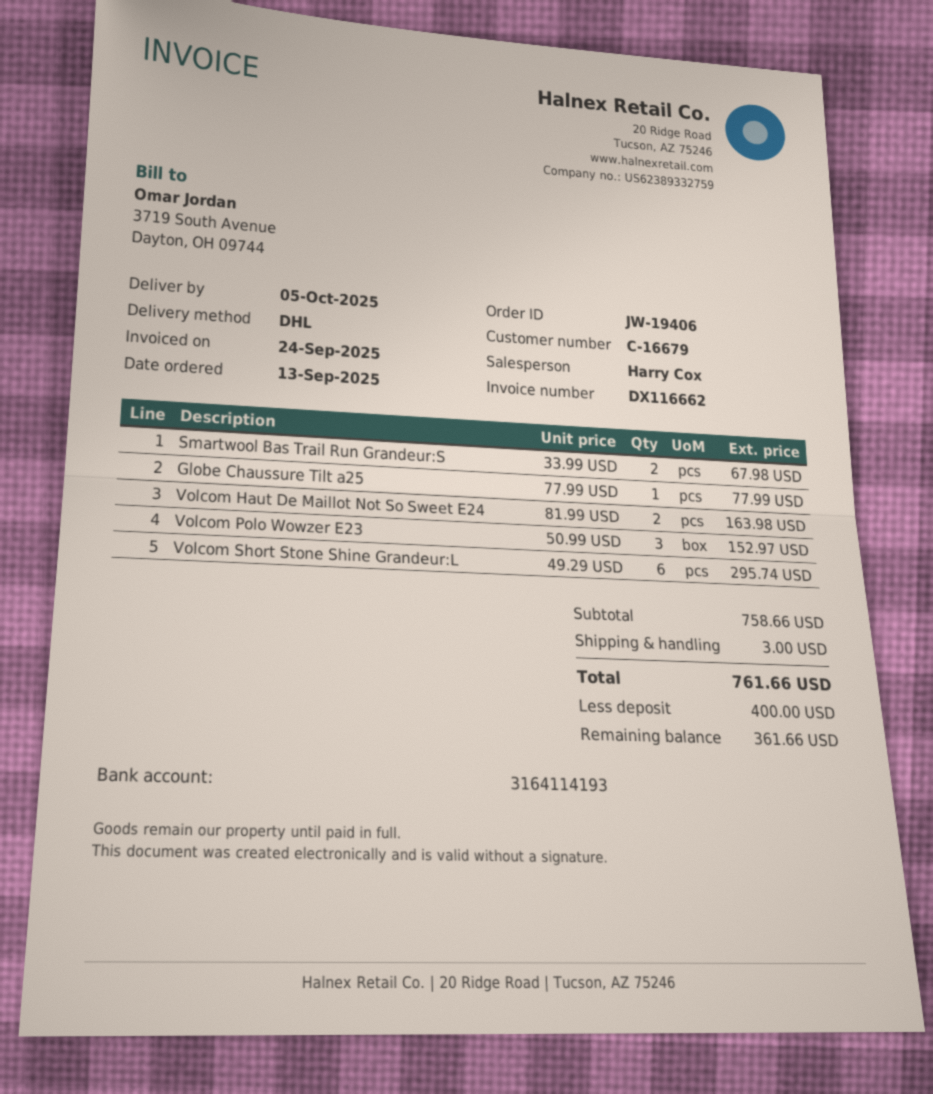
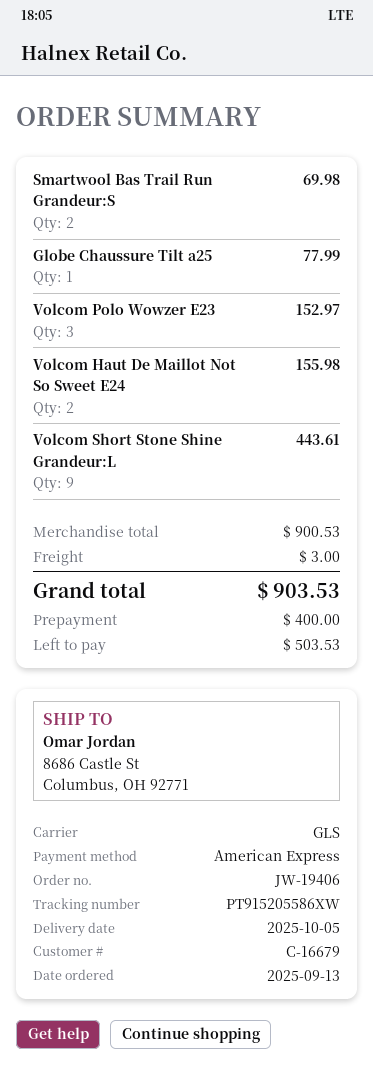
shipping method: DHL -> GLS
Smartwool Bas Trail Run Grandeur:S: 2 for 67.98 -> 2 for 69.98
Volcom Haut De Maillot Not So Sweet E24: 2 for 163.98 -> 2 for 155.98
Volcom Short Stone Shine Grandeur:L: 6 for 295.74 -> 9 for 443.61
subtotal: 758.66 -> 900.53
total: 761.66 -> 903.53
balance: 361.66 -> 503.53

